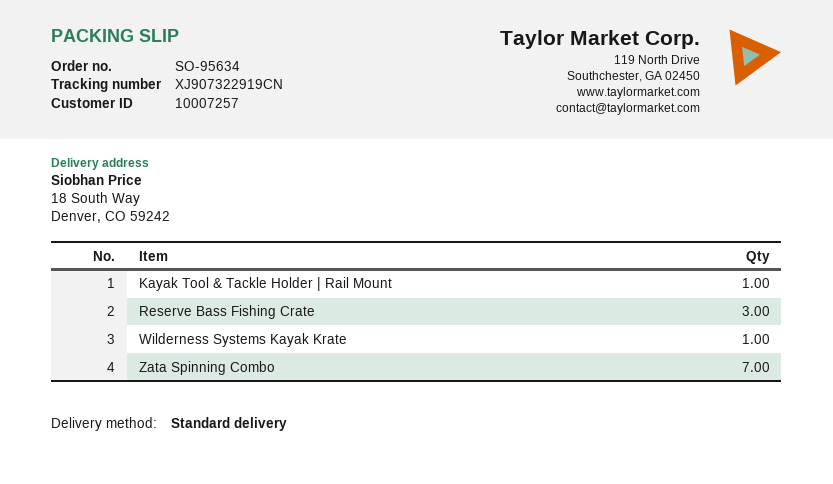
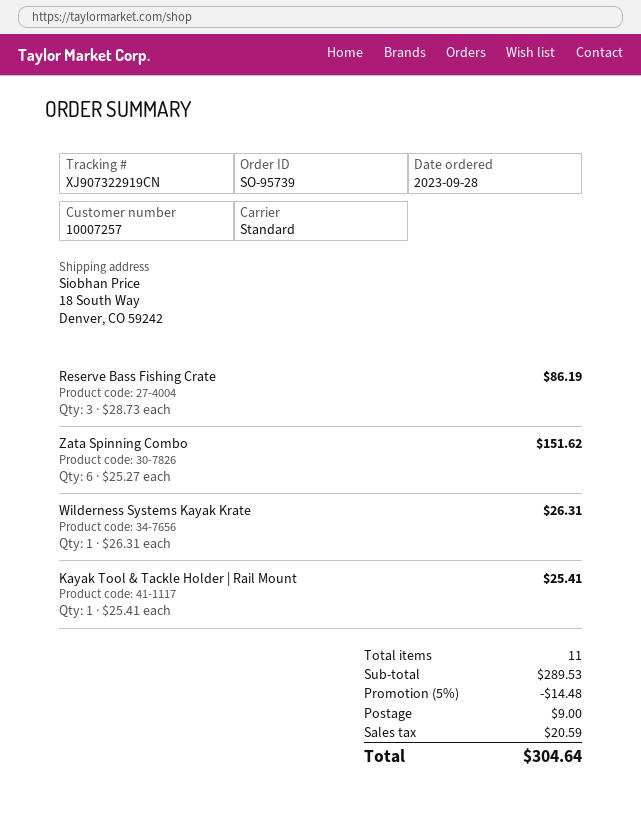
order number: SO-95634 -> SO-95739
Zata Spinning Combo: 7 -> 6

